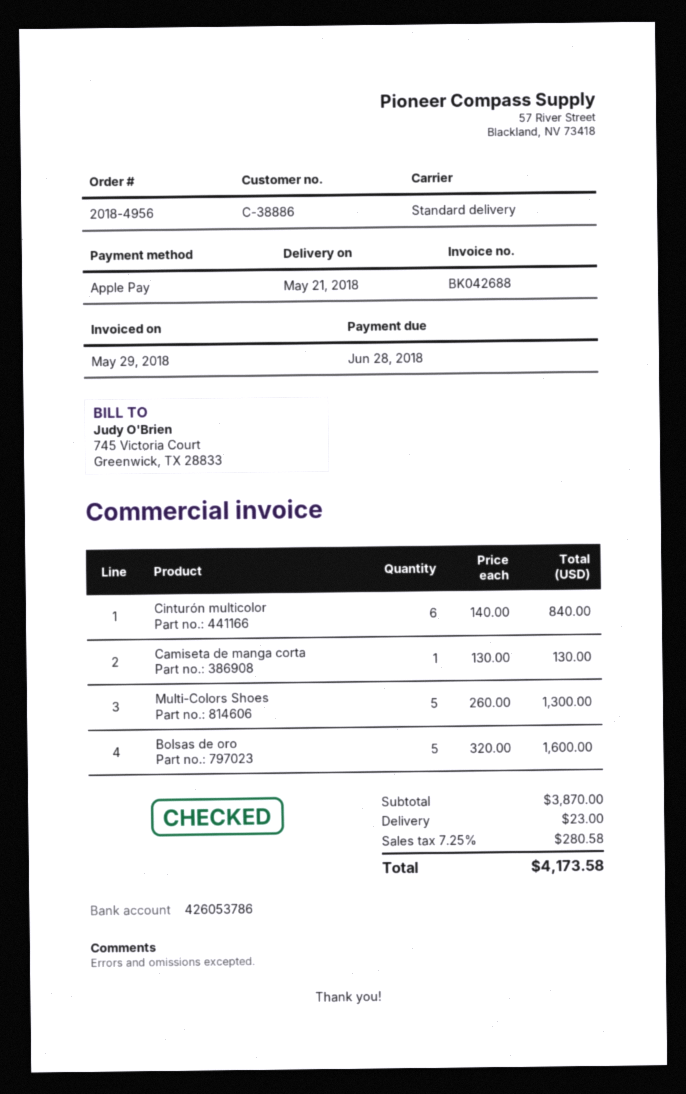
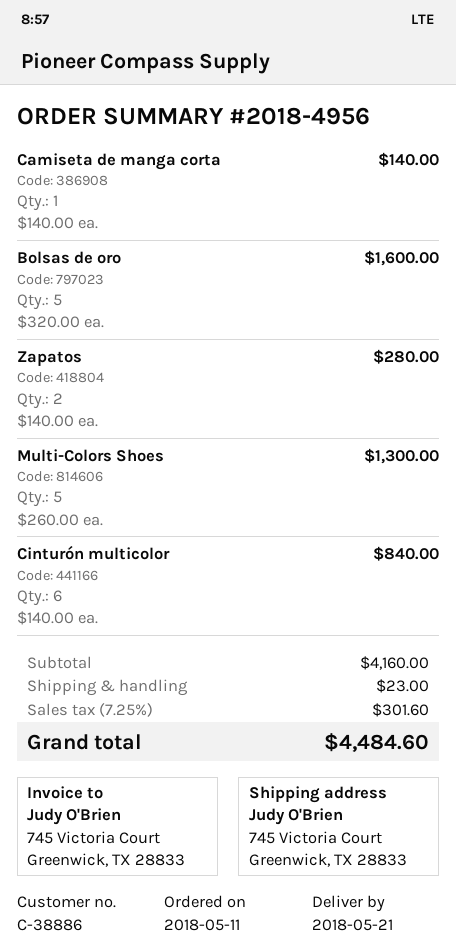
Camiseta de manga corta: 1 x 130.00 = 130.00 -> 1 x 140.00 = 140.00
Zapatos: none -> 2 x 140.00 = 280.00
subtotal: 3870.00 -> 4160.00
tax: 7.25% = 280.58 -> 7.25% = 301.60
total: 4173.58 -> 4484.60

